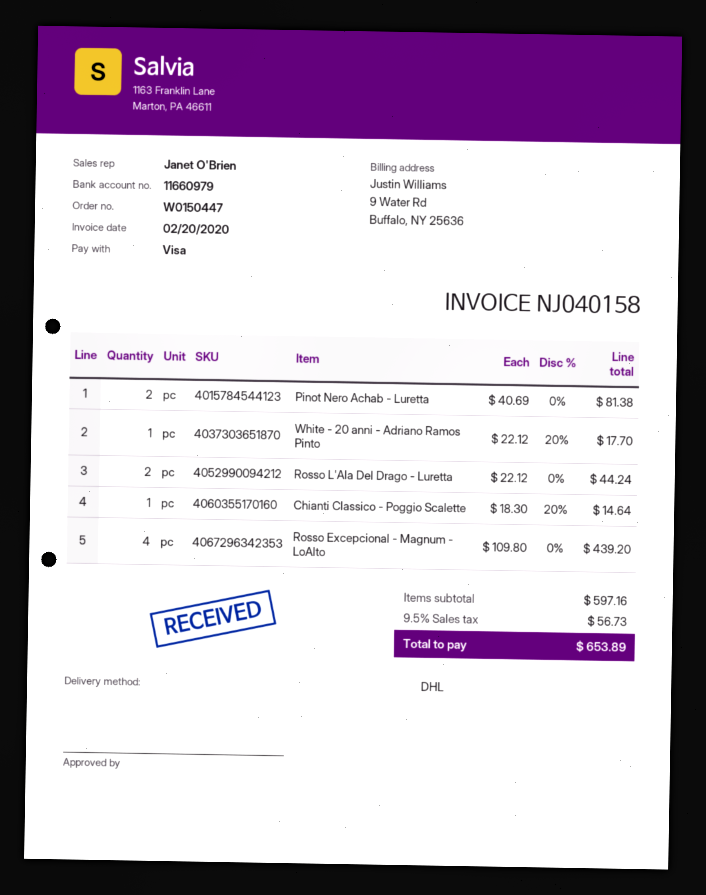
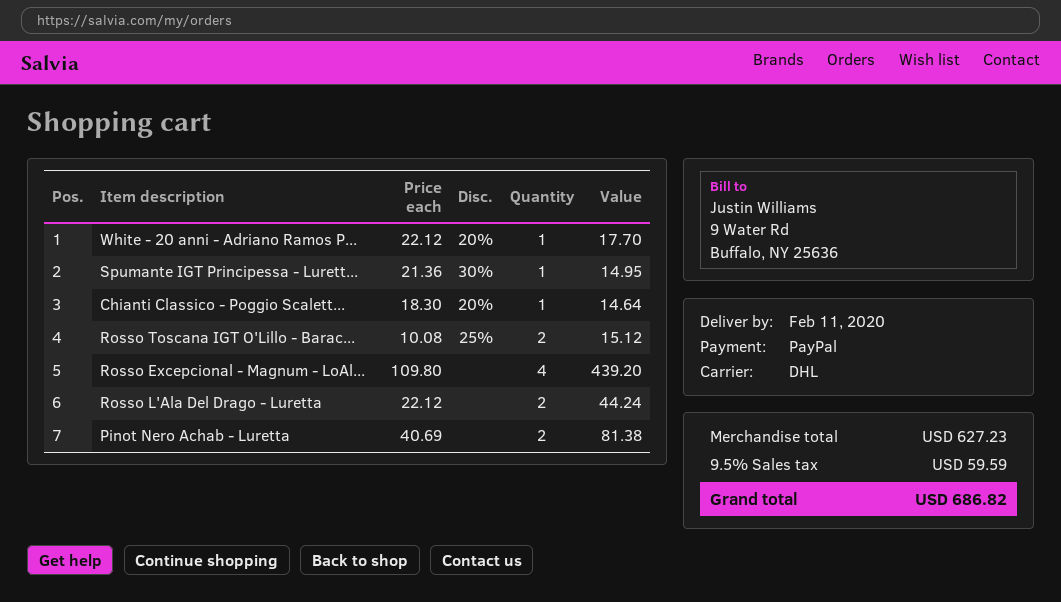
payment method: Visa -> PayPal
Spumante IGT Principessa - Lurett...: none -> 1 x 21.36 - 30% = 14.95
Rosso Toscana IGT O'Lillo - Barac...: none -> 2 x 10.08 - 25% = 15.12
subtotal: 597.16 -> 627.23
tax: 9.5% = 56.73 -> 9.5% = 59.59
total: 653.89 -> 686.82

